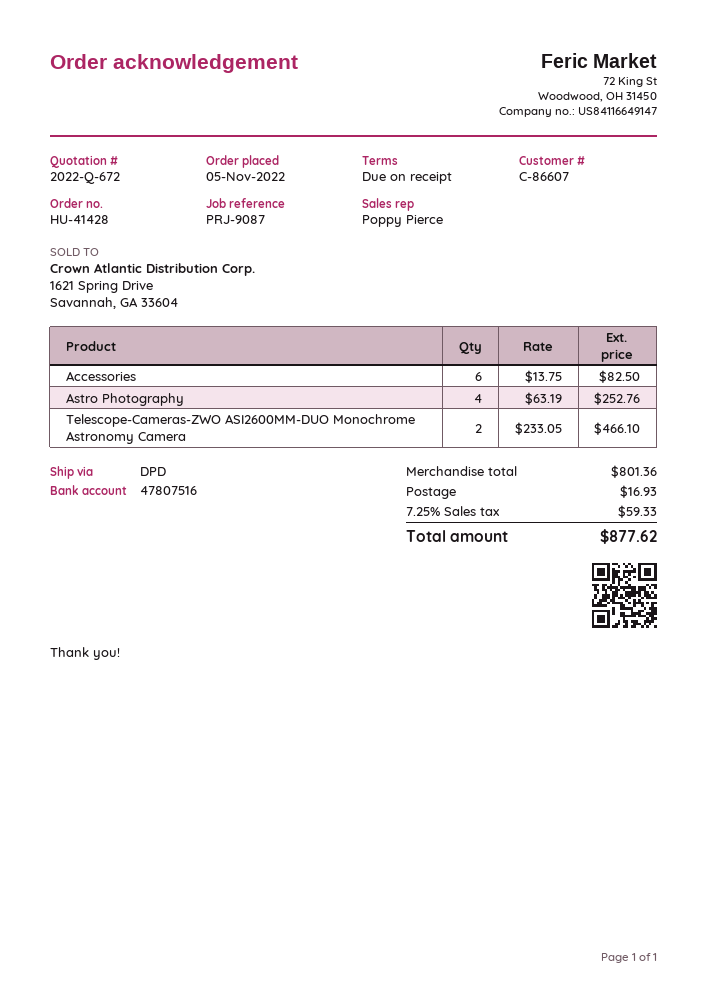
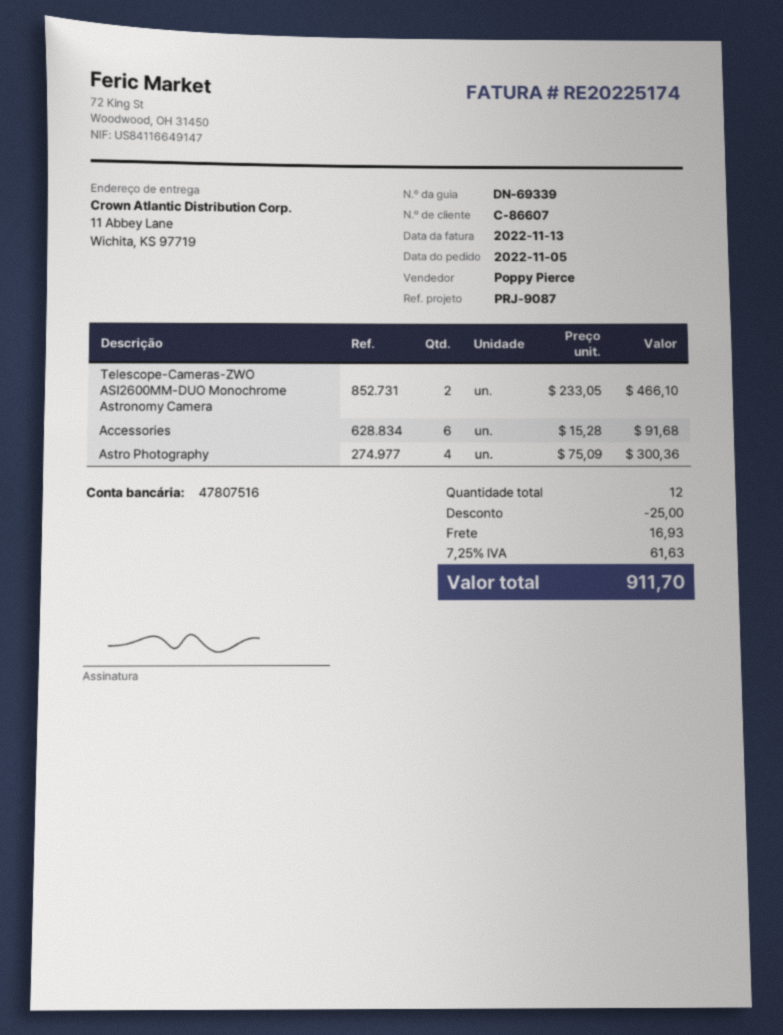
Accessories: 6 x 13.75 = 82.50 -> 6 x 15.28 = 91.68
Astro Photography: 4 x 63.19 = 252.76 -> 4 x 75.09 = 300.36
discount: none -> 25.00
tax: 7.25% = 59.33 -> 7.25% = 61.63
total: 877.62 -> 911.70

